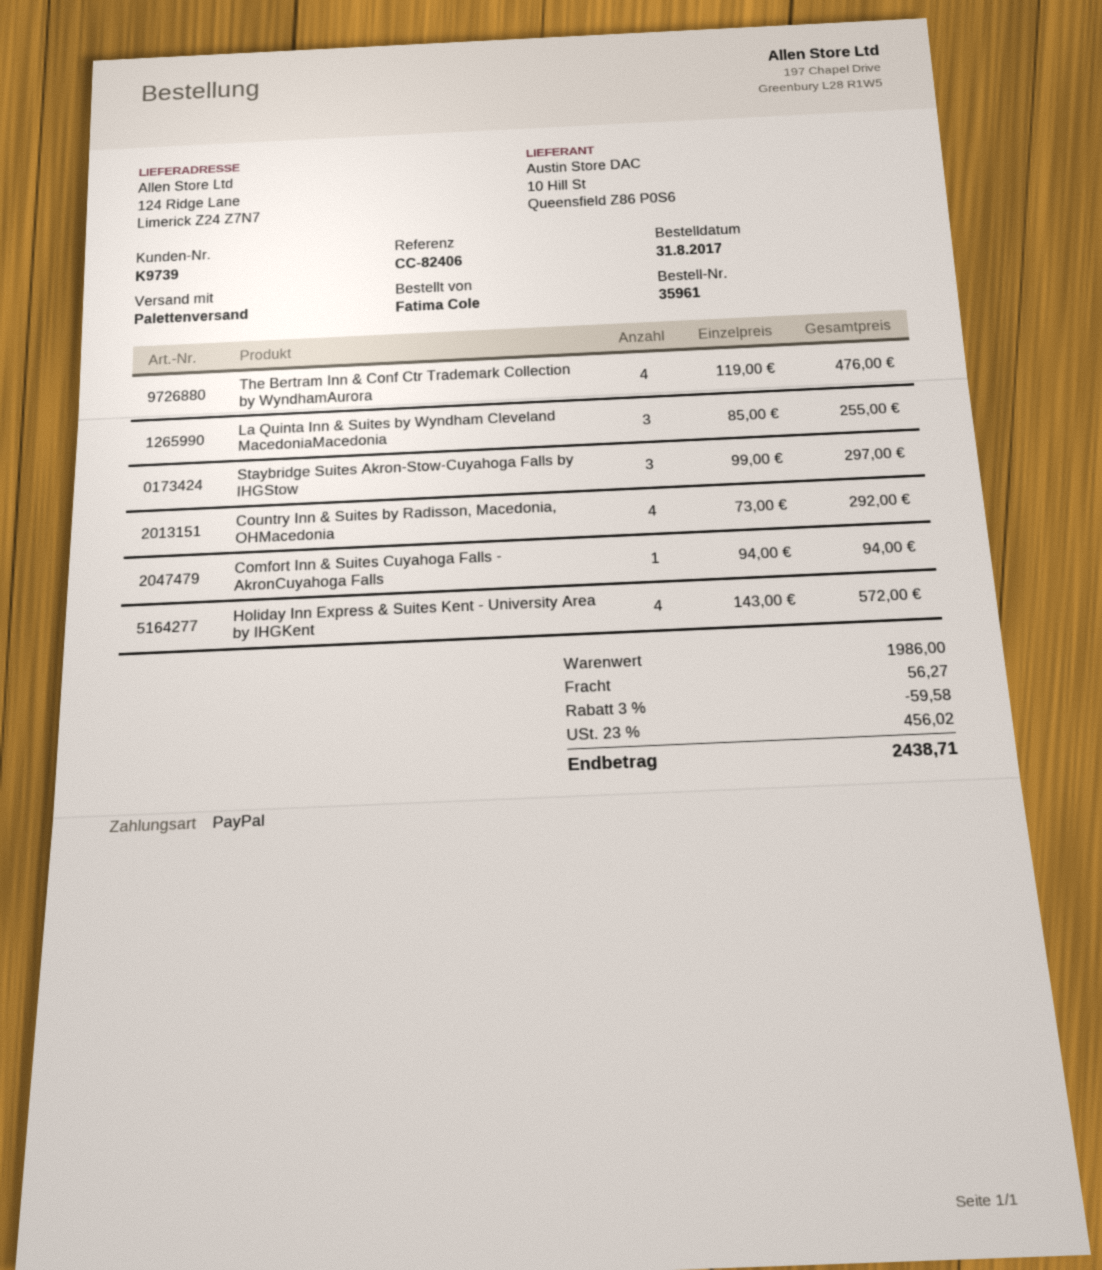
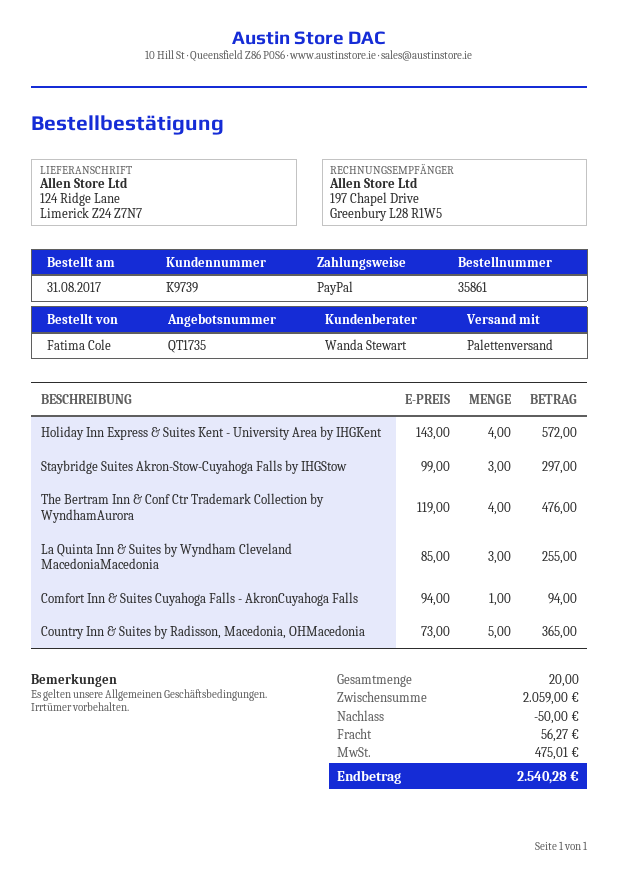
order number: 35961 -> 35861
Country Inn & Suites by Radisson, Macedonia, OHMacedonia: 4 x 73.00 = 292.00 -> 5 x 73.00 = 365.00
subtotal: 1986.00 -> 2059.00
discount: 59.58 -> 50.00
tax: 456.02 -> 475.01
total: 2438.71 -> 2540.28

